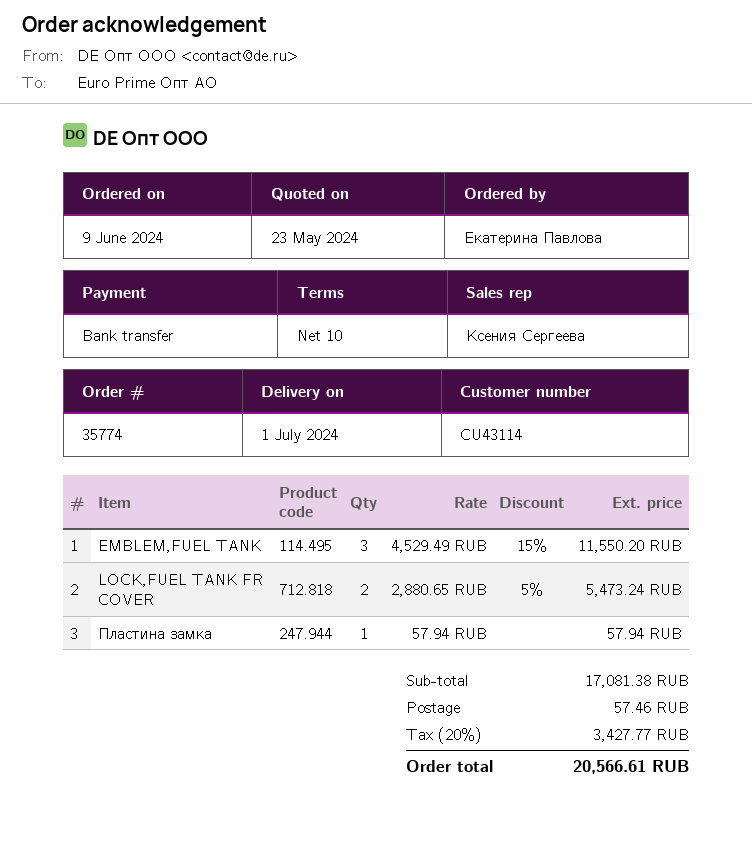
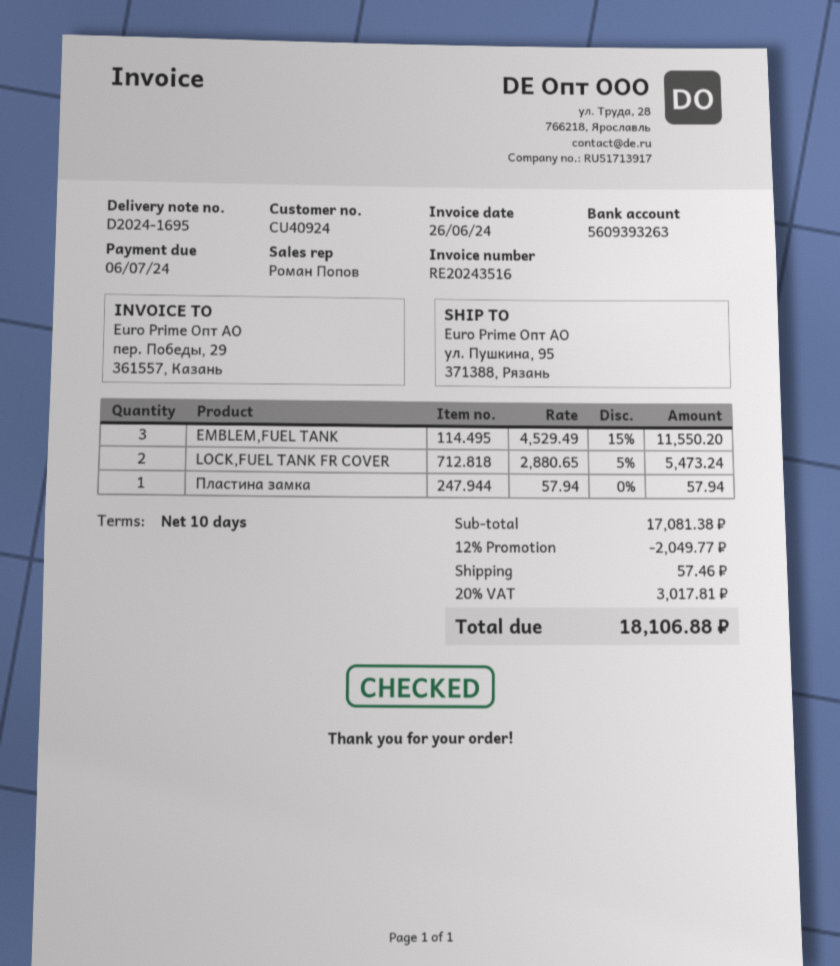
customer number: CU43114 -> CU40924
sales rep: Ксения Сергеева -> Роман Попов
discount: none -> 12% = 2049.77
tax: 20% = 3427.77 -> 20% = 3017.81
total: 20566.61 -> 18106.88

